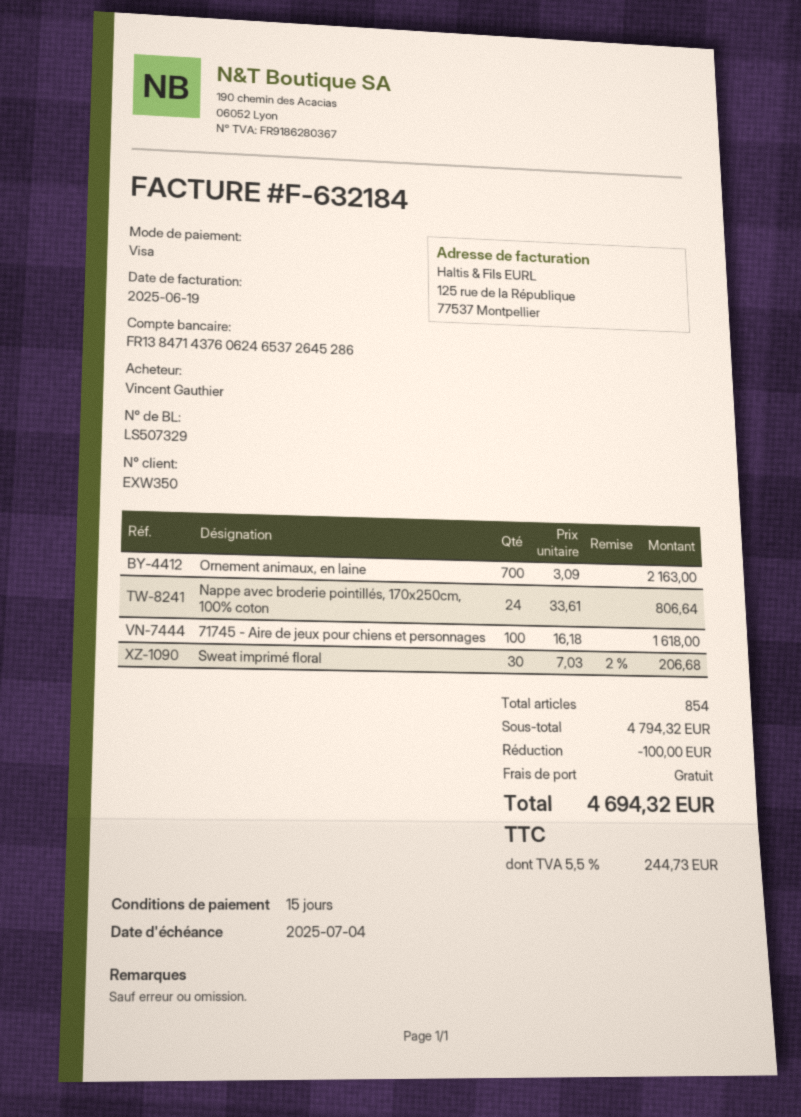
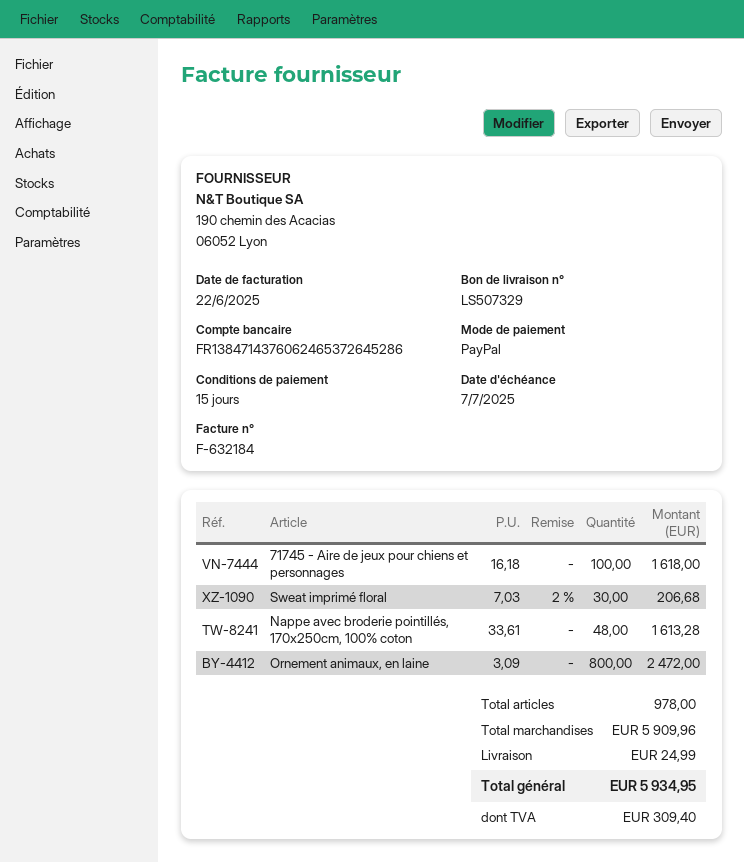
invoice date: 2025-06-19 -> 2025-06-22
due date: 2025-07-04 -> 2025-07-07
payment method: Visa -> PayPal
Ornement animaux, en laine: 700 x 3.09 = 2163.00 -> 800 x 3.09 = 2472.00
Nappe avec broderie pointillés, 170x250cm, 100% coton: 24 x 33.61 = 806.64 -> 48 x 33.61 = 1613.28
total quantity: 854 -> 978
subtotal: 4794.32 -> 5909.96
discount: 100.00 -> none
shipping: 0.00 -> 24.99
tax: 244.73 -> 309.40
total: 4694.32 -> 5934.95

